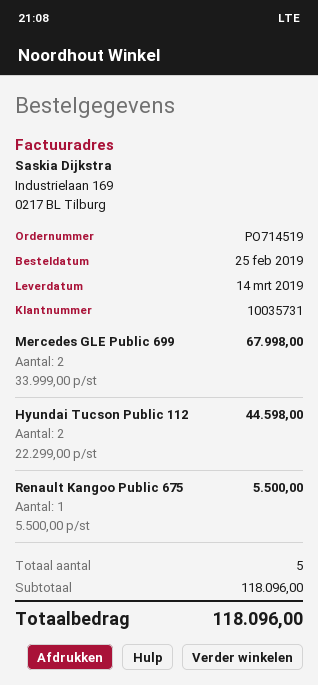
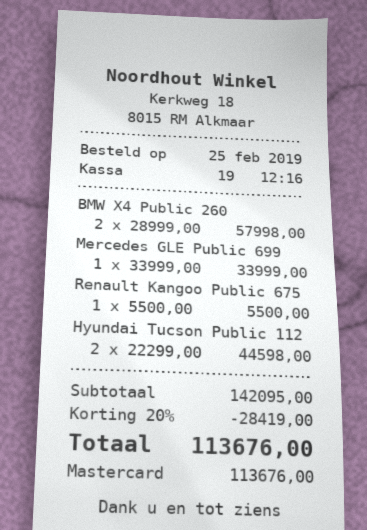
Mercedes GLE Public 699: 2 x 33999.00 = 67998.00 -> 1 x 33999.00 = 33999.00
BMW X4 Public 260: none -> 2 x 28999.00 = 57998.00
subtotal: 118096.00 -> 142095.00
discount: none -> 20% = 28419.00
total: 118096.00 -> 113676.00

